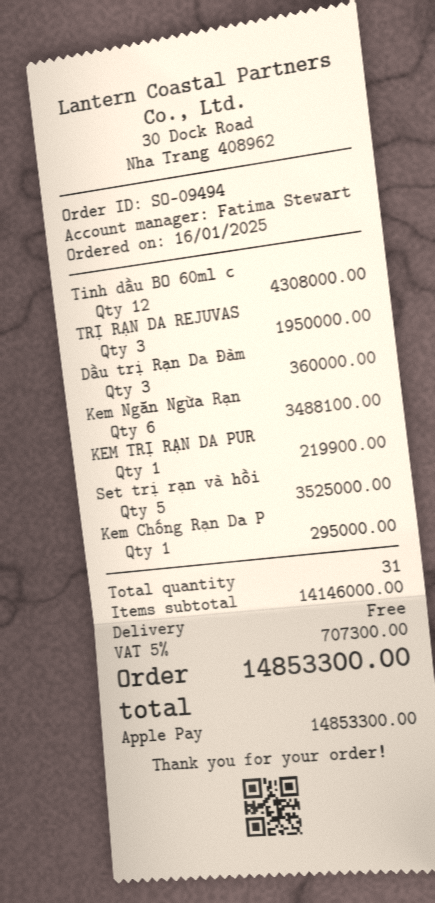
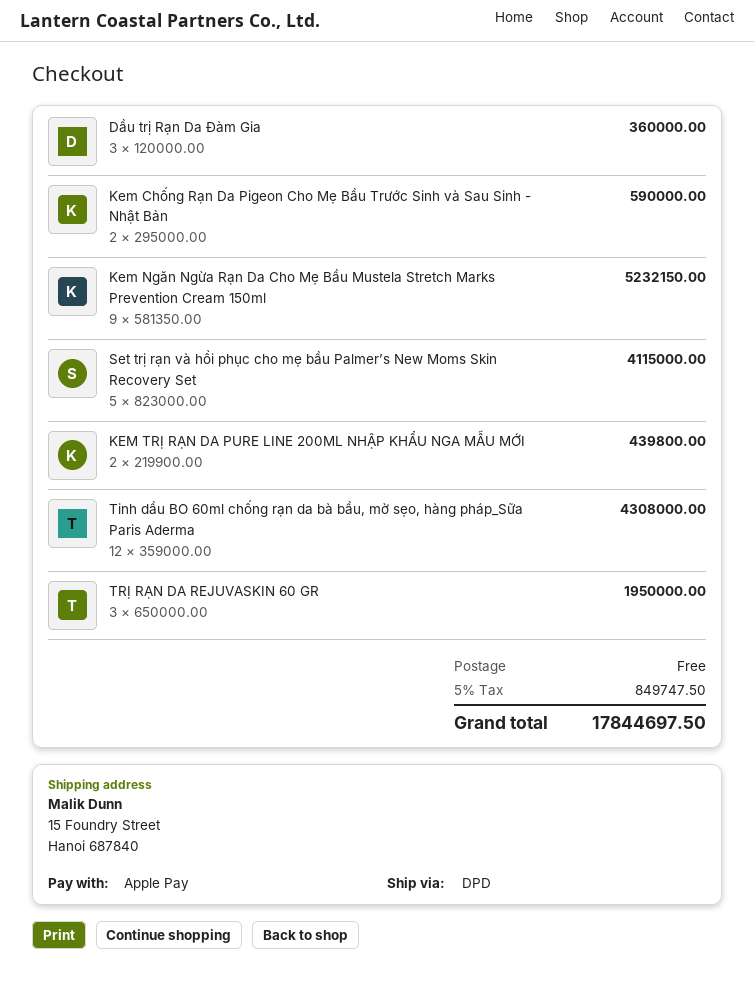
Kem Ngăn Ngừa Rạn: 6 for 3488100.00 -> 9 for 5232150.00
KEM TRỊ RẠN DA PUR: 1 for 219900.00 -> 2 for 439800.00
Set trị rạn và hồi: 5 for 3525000.00 -> 5 for 4115000.00
Kem Chống Rạn Da P: 1 for 295000.00 -> 2 for 590000.00
tax: 5% = 707300.00 -> 5% = 849747.50
total: 14853300.00 -> 17844697.50

